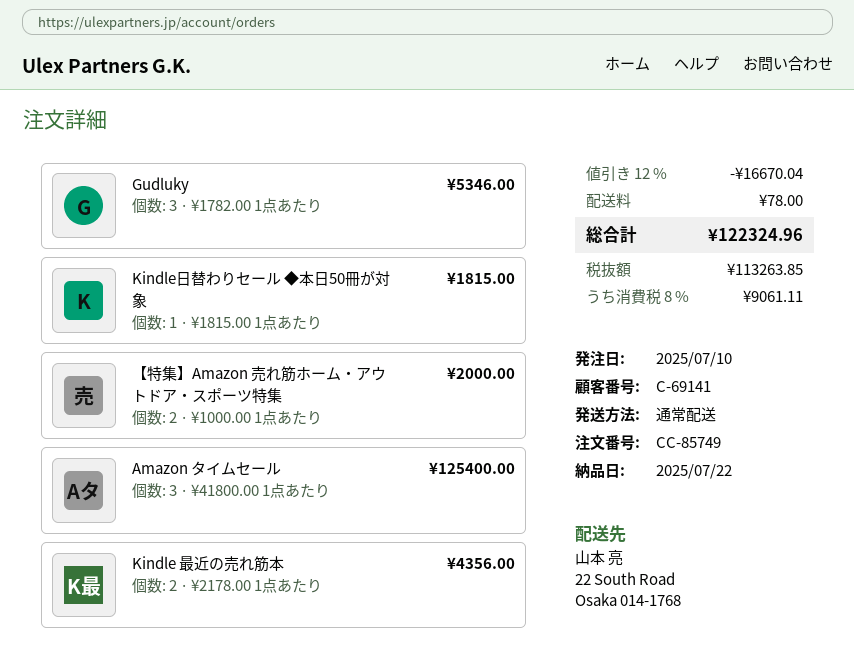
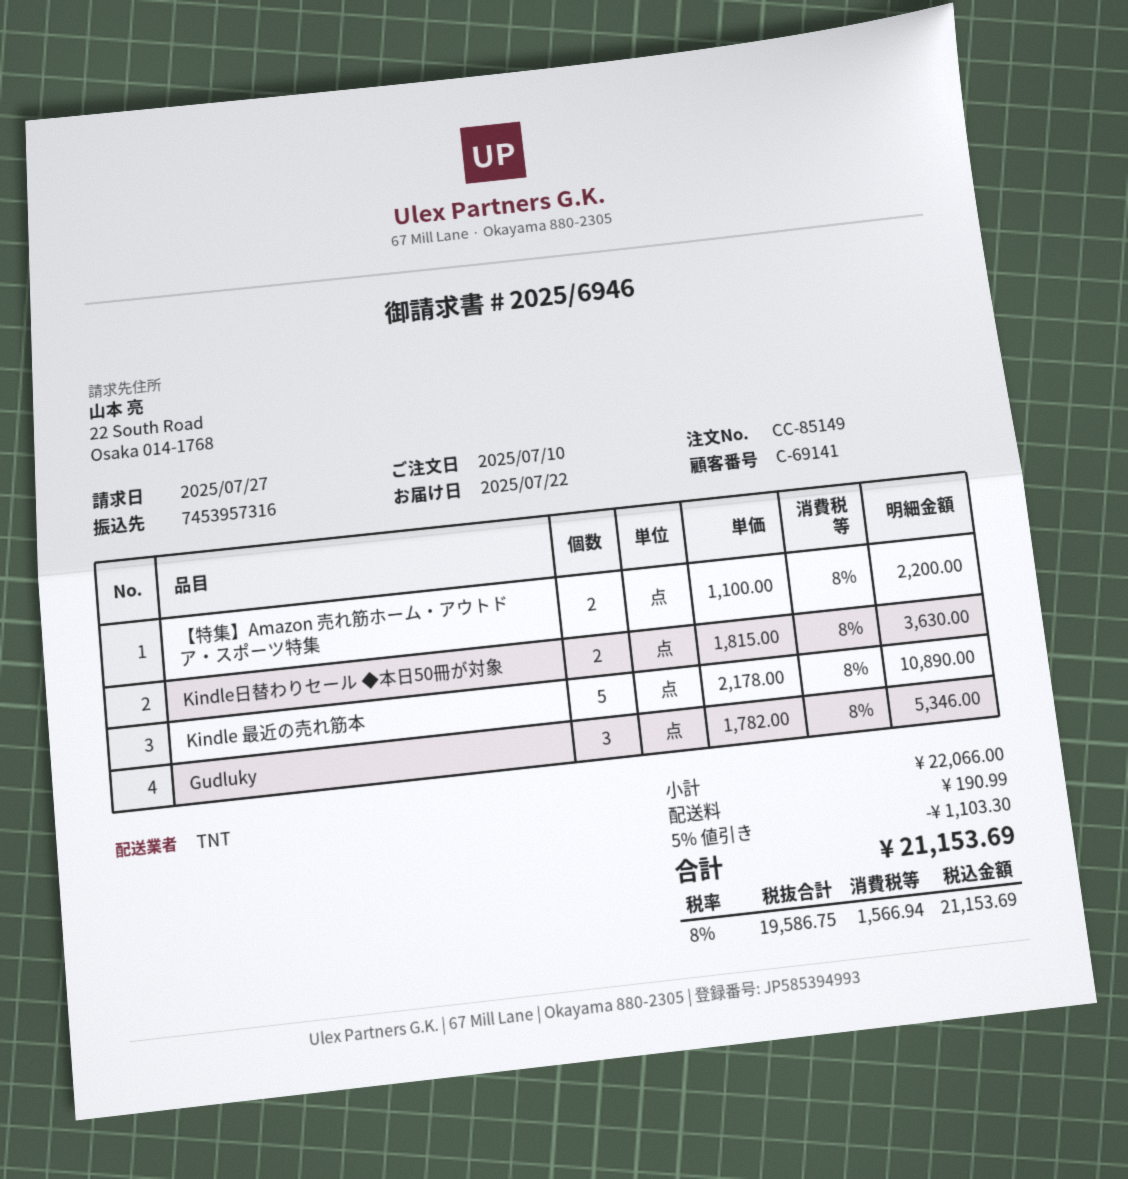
order number: CC-85749 -> CC-85149
shipping method: standard -> TNT
Kindle日替わりセール ◆本日50冊が対象: 1 x 1815.00 = 1815.00 -> 2 x 1815.00 = 3630.00
【特集】Amazon 売れ筋ホーム・アウトドア・スポーツ特集: 2 x 1000.00 = 2000.00 -> 2 x 1100.00 = 2200.00
Amazon タイムセール: 3 x 41800.00 = 125400.00 -> none
Kindle 最近の売れ筋本: 2 x 2178.00 = 4356.00 -> 5 x 2178.00 = 10890.00
discount: 12% = 16670.04 -> 5% = 1103.30
shipping: 78.00 -> 190.99
net: 113263.85 -> 19586.75
tax: 8% = 9061.11 -> 8% = 1566.94
total: 122324.96 -> 21153.69

